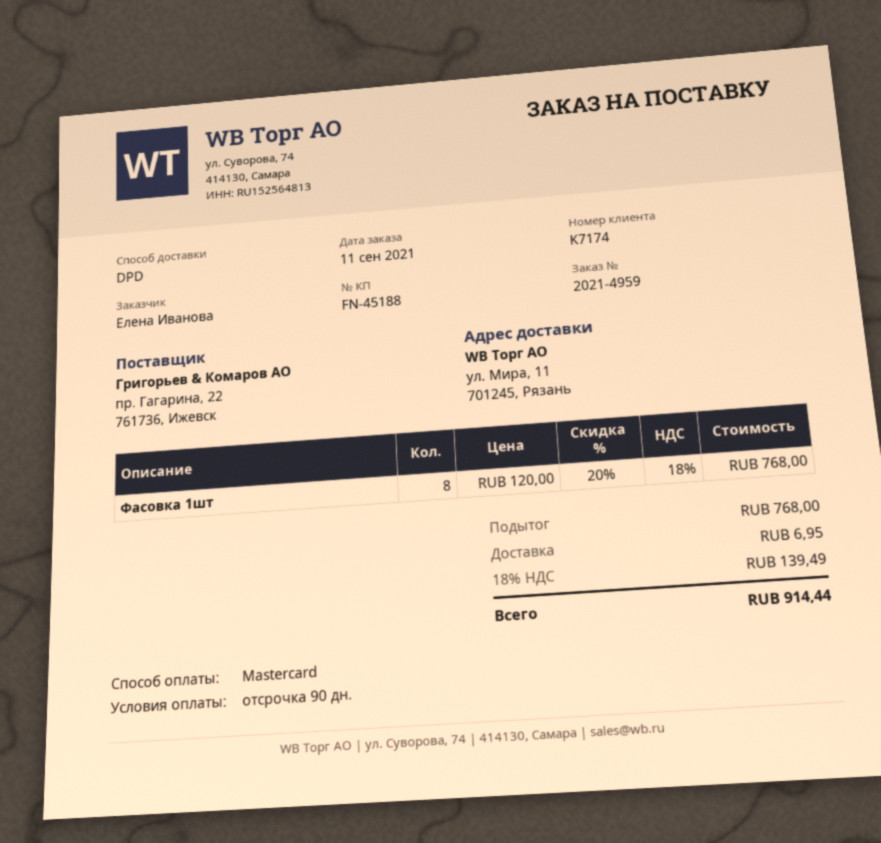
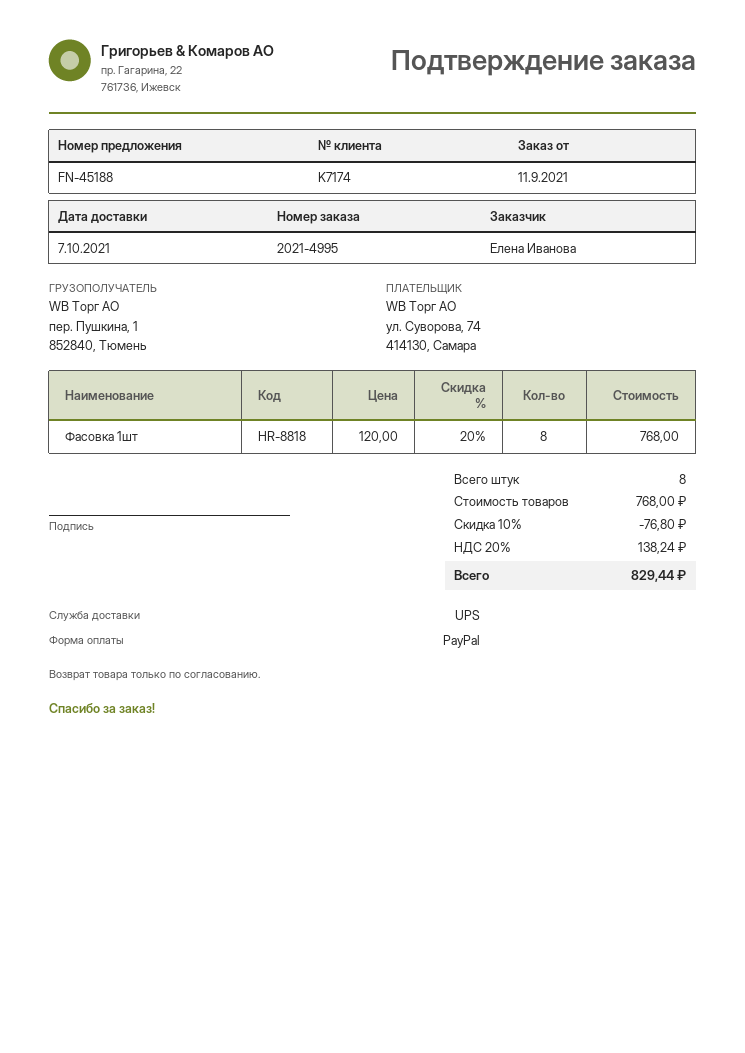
order number: 2021-4959 -> 2021-4995
payment method: Mastercard -> PayPal
shipping method: DPD -> UPS
ship to: ул. Мира, 11, 701245, Рязань -> пер. Пушкина, 1, 852840, Тюмень
discount: none -> 10% = 76.80
shipping: 6.95 -> none
tax: 18% = 139.49 -> 20% = 138.24
total: 914.44 -> 829.44

